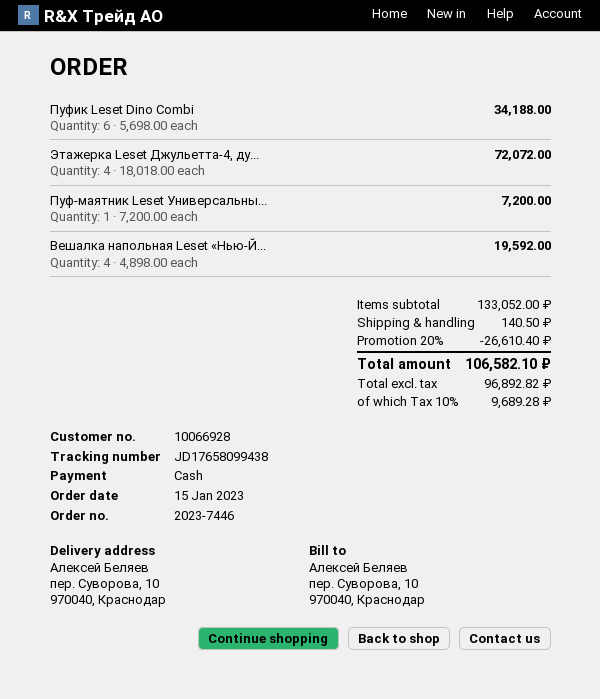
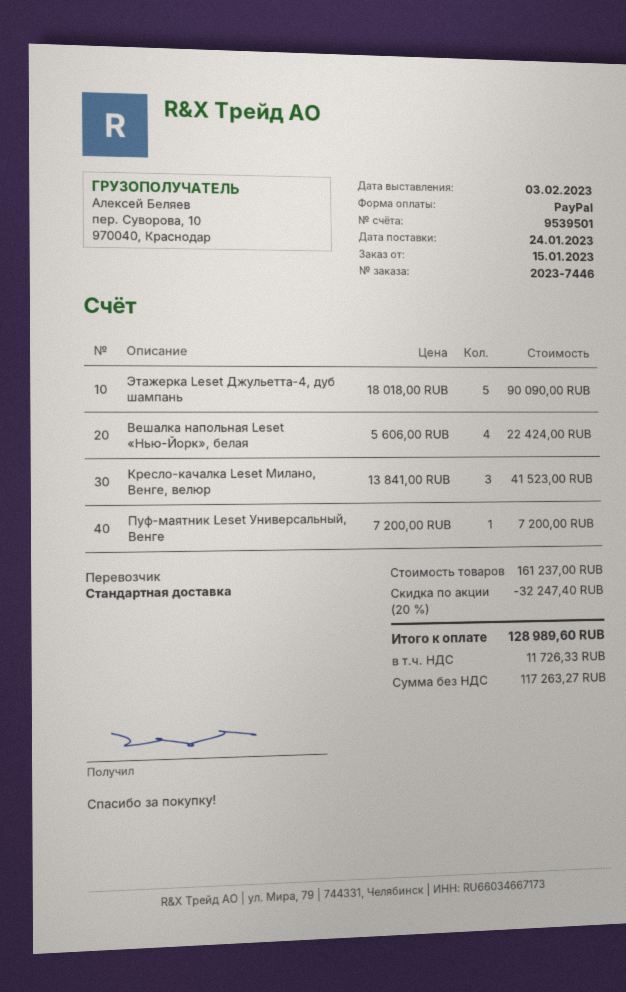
payment method: cash -> PayPal
Пуфик Leset Dino Combi: 6 x 5698.00 = 34188.00 -> none
Этажерка Leset Джульетта-4, ду...: 4 x 18018.00 = 72072.00 -> 5 x 18018.00 = 90090.00
Вешалка напольная Leset «Нью-Й...: 4 x 4898.00 = 19592.00 -> 4 x 5606.00 = 22424.00
Кресло-качалка Leset Милано, Венге, велюр: none -> 3 x 13841.00 = 41523.00
subtotal: 133052.00 -> 161237.00
discount: 20% = 26610.40 -> 20% = 32247.40
shipping: 140.50 -> none
net: 96892.82 -> 117263.27
tax: 9689.28 -> 11726.33
total: 106582.10 -> 128989.60

